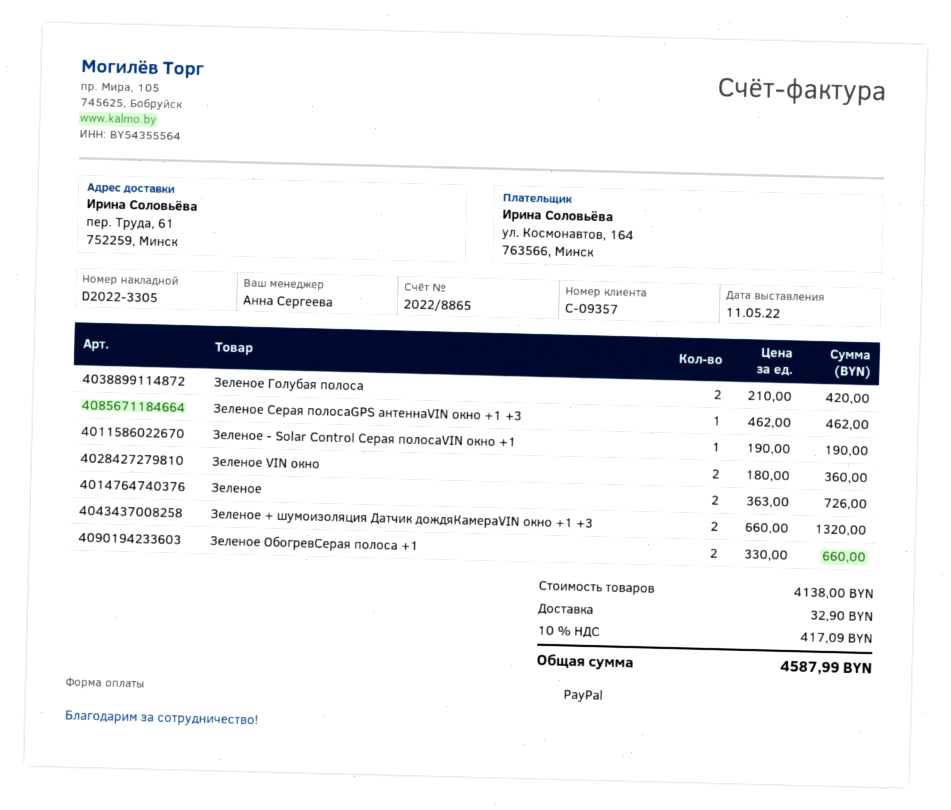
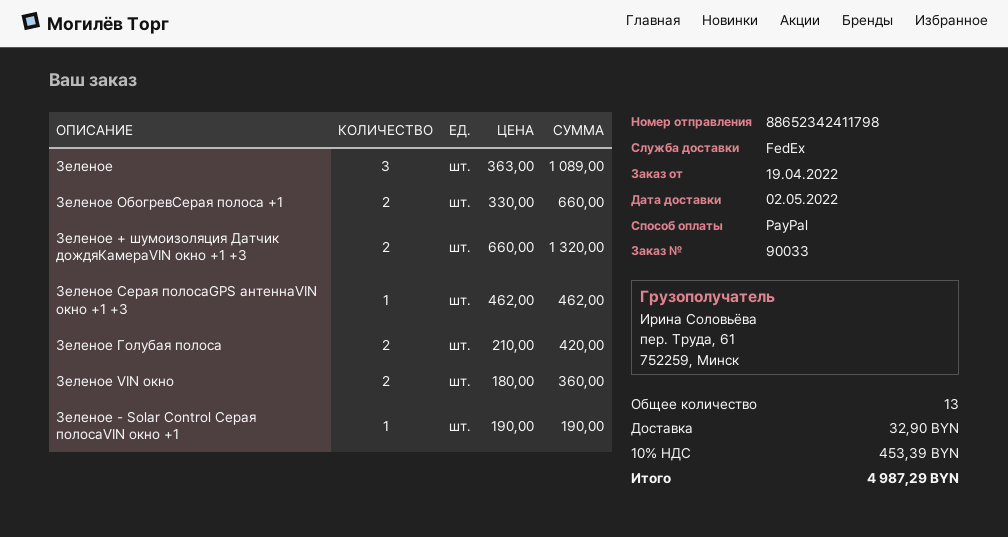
Зеленое: 2 x 363.00 = 726.00 -> 3 x 363.00 = 1089.00
tax: 10% = 417.09 -> 10% = 453.39
total: 4587.99 -> 4987.29

